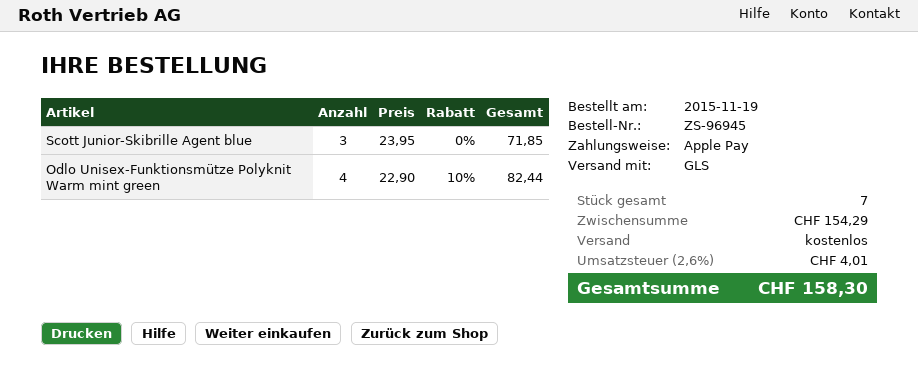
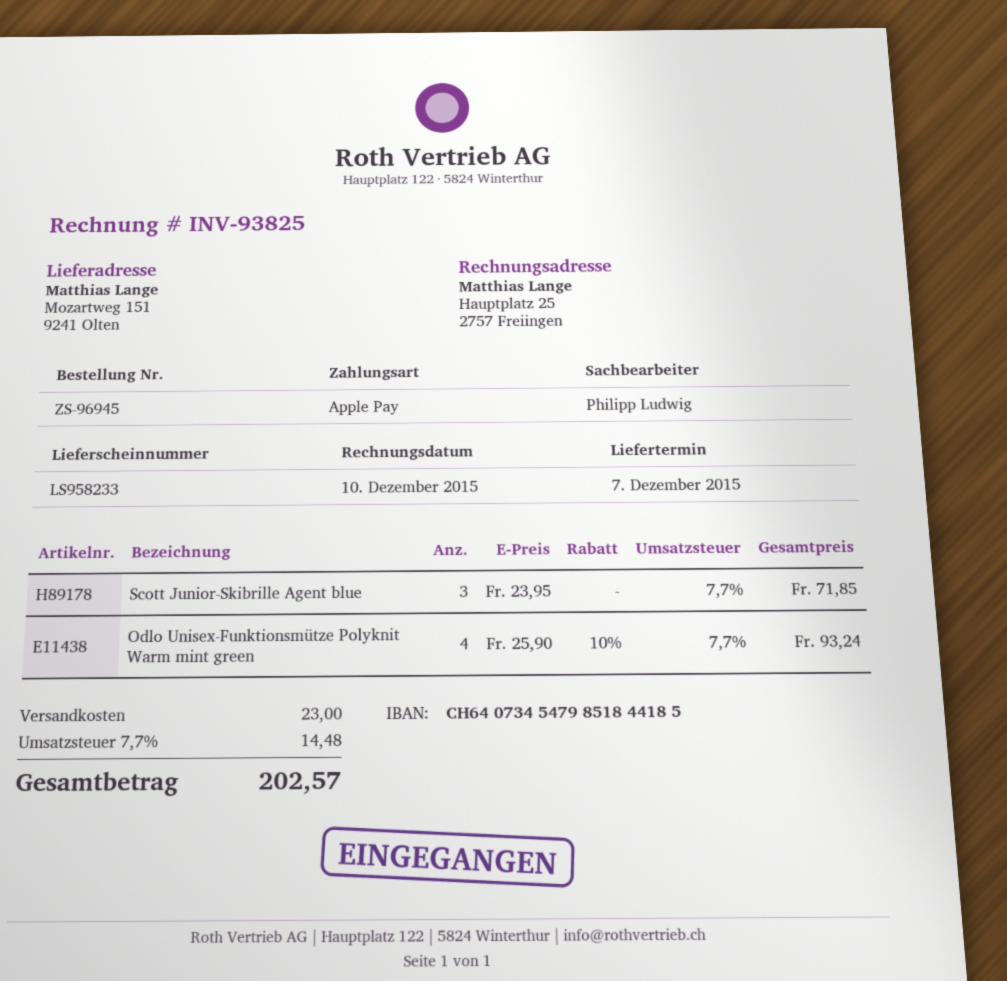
Odlo Unisex-Funktionsmütze Polyknit Warm mint green: 4 x 22.90 - 10% = 82.44 -> 4 x 25.90 - 10% = 93.24
shipping: 0.00 -> 23.00
tax: 2.6% = 4.01 -> 7.7% = 14.48
total: 158.30 -> 202.57

